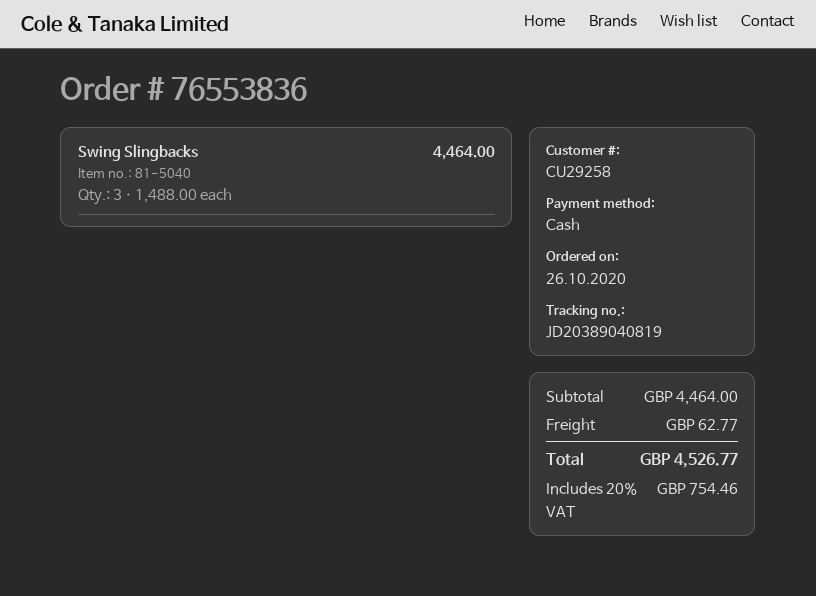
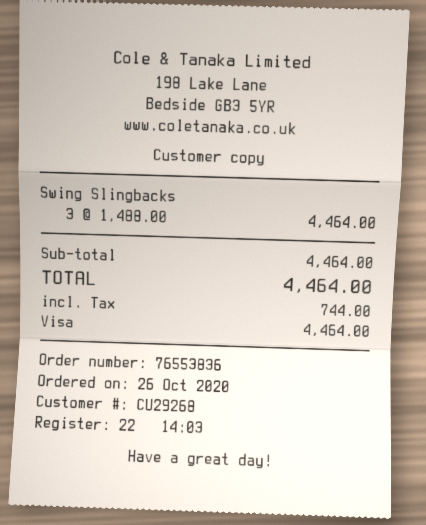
customer number: CU29258 -> CU29268
payment method: cash -> Visa
shipping: 62.77 -> none
tax: 754.46 -> 744.00
total: 4526.77 -> 4464.00

